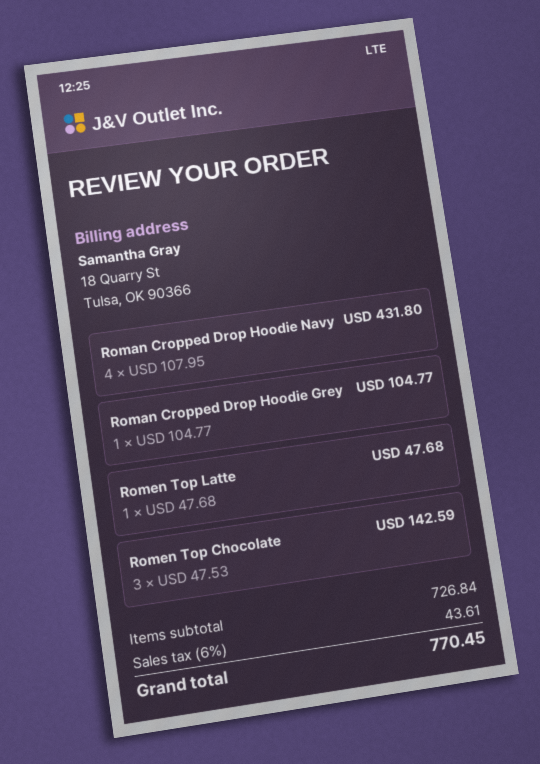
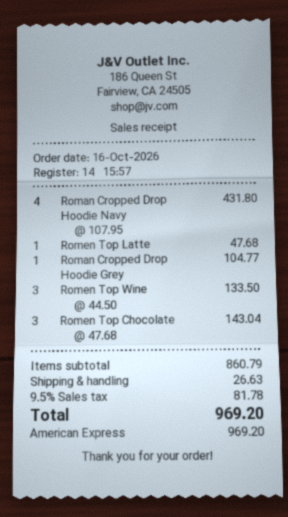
Romen Top Chocolate: 3 x 47.53 = 142.59 -> 3 x 47.68 = 143.04
Romen Top Wine: none -> 3 x 44.50 = 133.50
subtotal: 726.84 -> 860.79
shipping: none -> 26.63
tax: 6% = 43.61 -> 9.5% = 81.78
total: 770.45 -> 969.20

